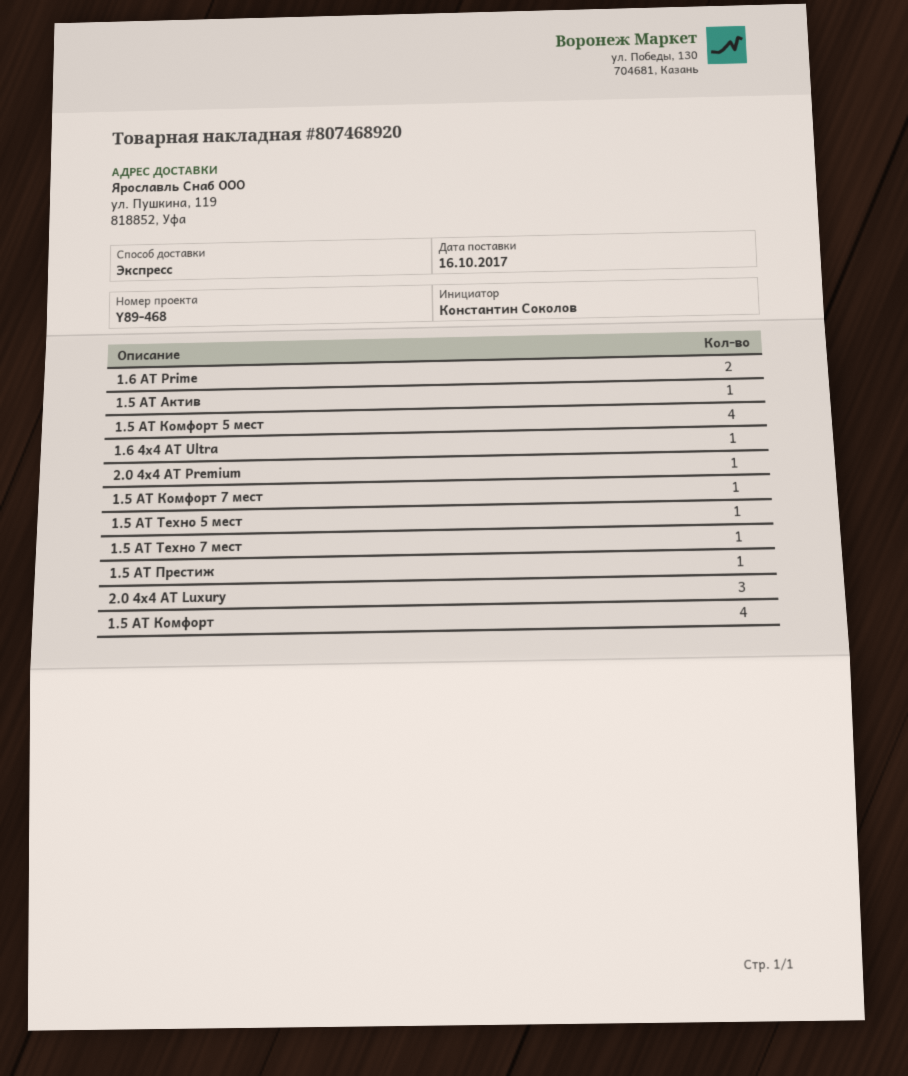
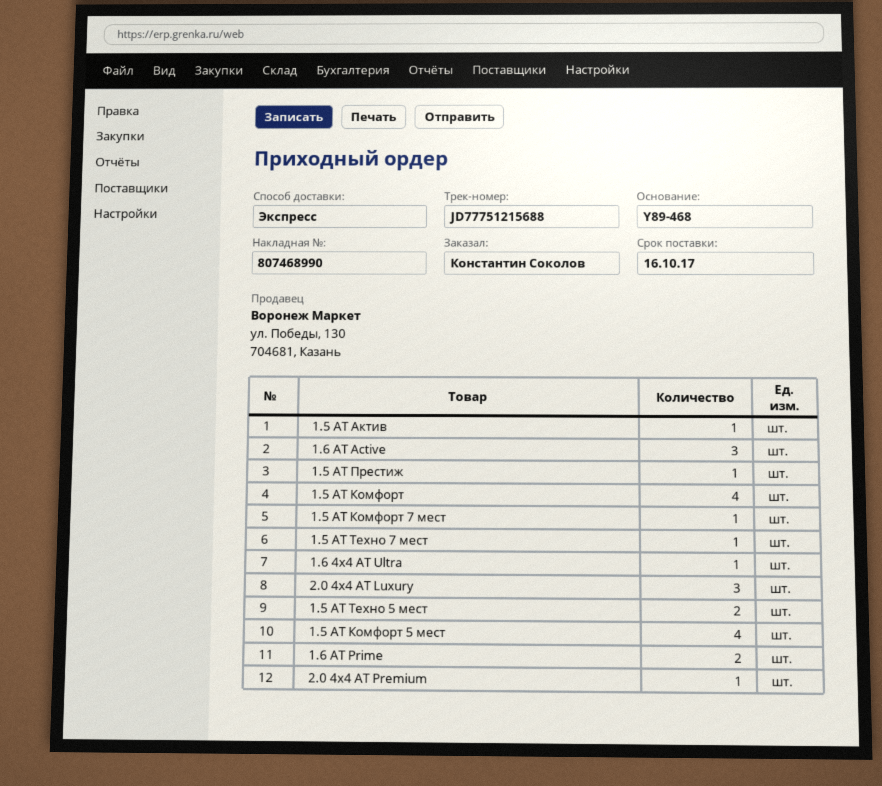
delivery note number: 807468920 -> 807468990
1.5 AT Техно 5 мест: 1 -> 2
1.6 AT Active: none -> 3

